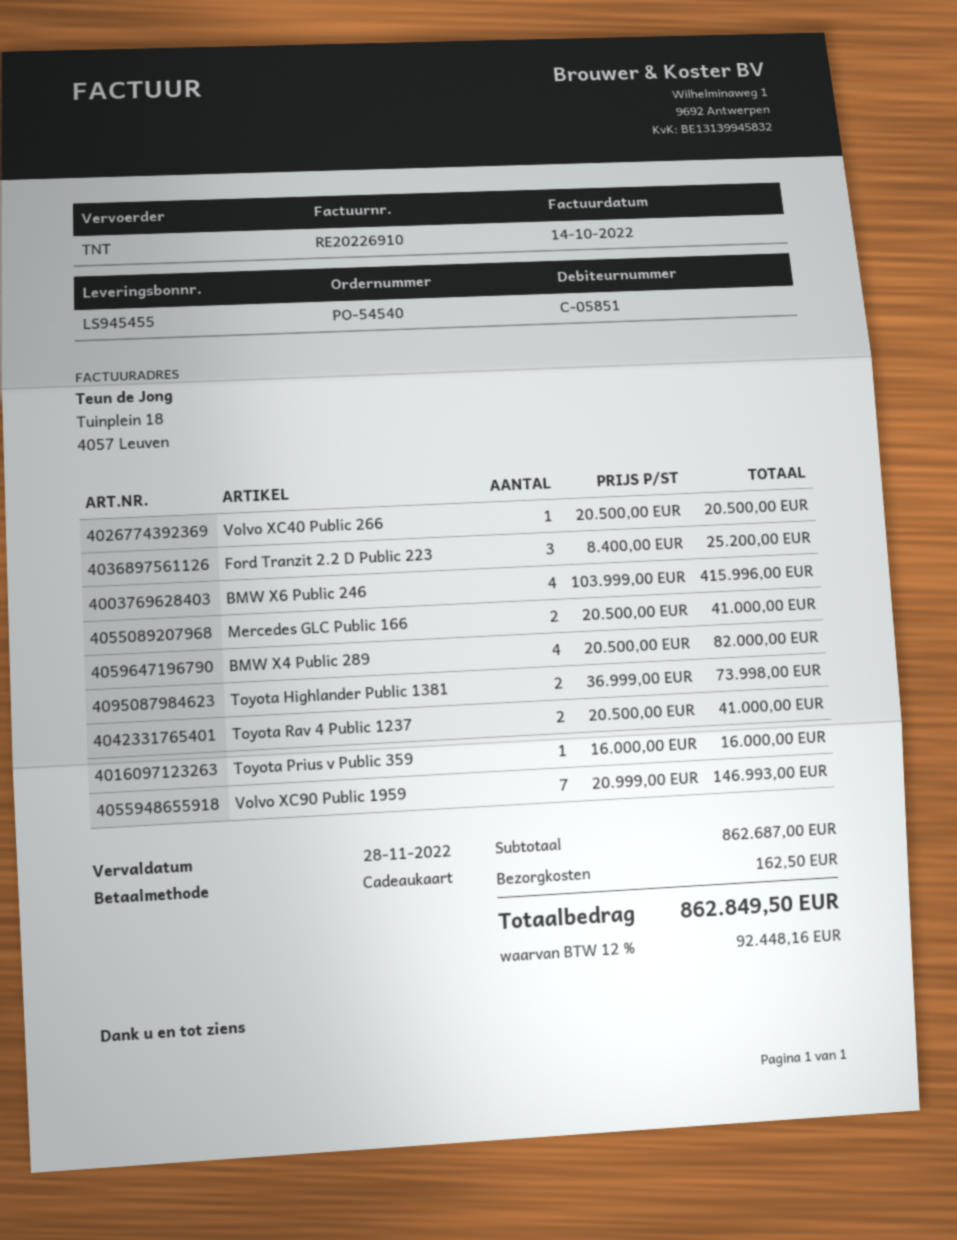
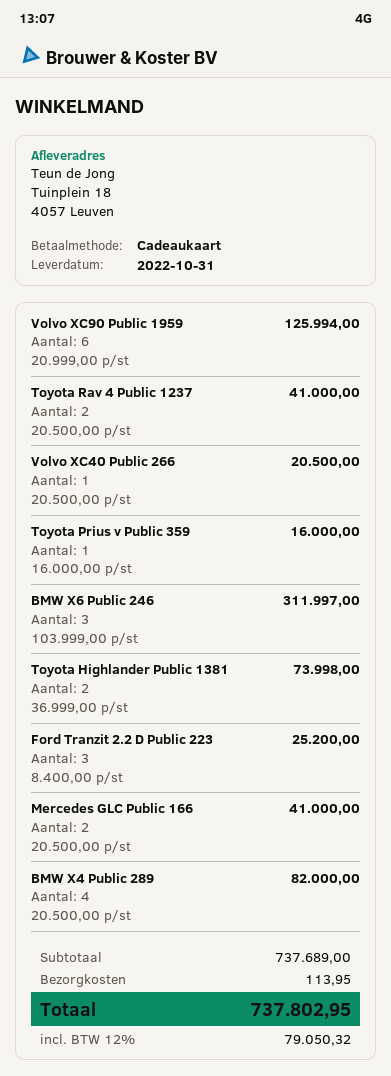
BMW X6 Public 246: 4 x 103999.00 = 415996.00 -> 3 x 103999.00 = 311997.00
Volvo XC90 Public 1959: 7 x 20999.00 = 146993.00 -> 6 x 20999.00 = 125994.00
subtotal: 862687.00 -> 737689.00
shipping: 162.50 -> 113.95
tax: 12% = 92448.16 -> 12% = 79050.32
total: 862849.50 -> 737802.95

